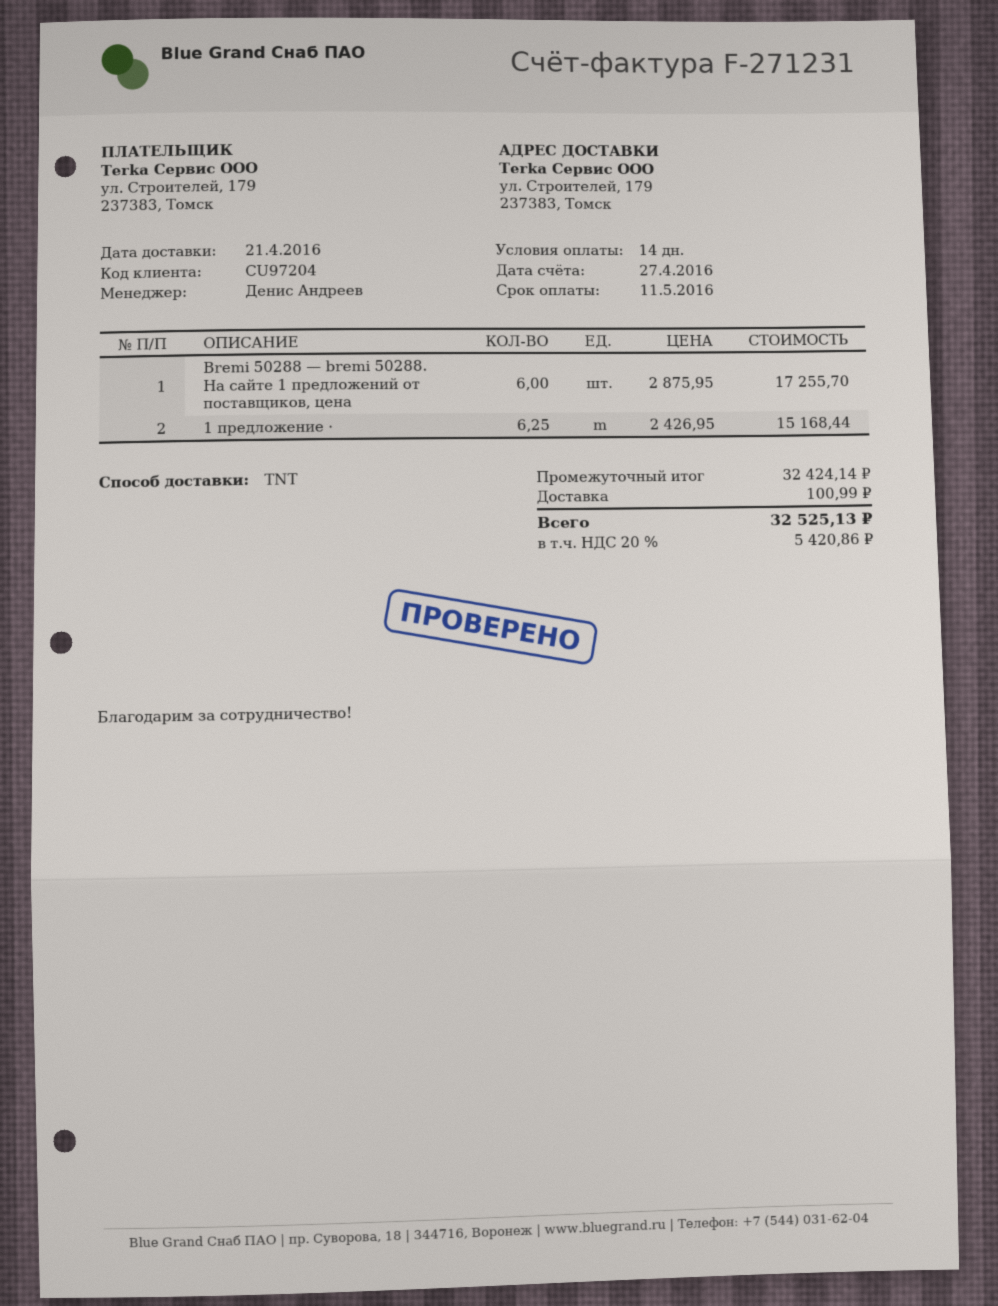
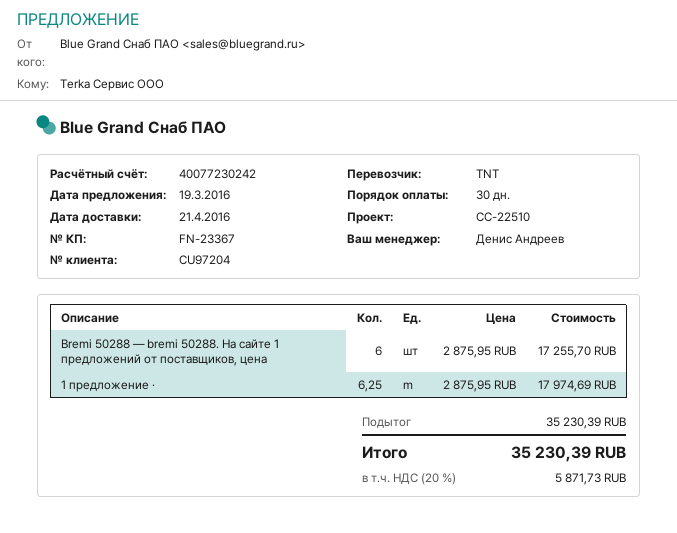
payment terms: 14 days -> 30 days
1 предложение ·: 6.25 x 2426.95 = 15168.44 -> 6.25 x 2875.95 = 17974.69
subtotal: 32424.14 -> 35230.39
shipping: 100.99 -> none
tax: 20% = 5420.86 -> 20% = 5871.73
total: 32525.13 -> 35230.39

